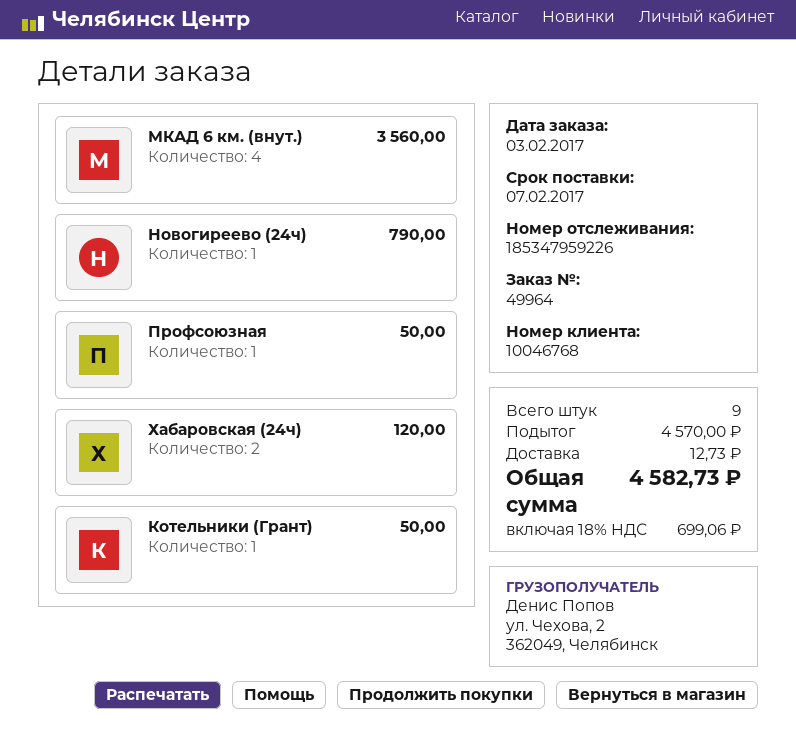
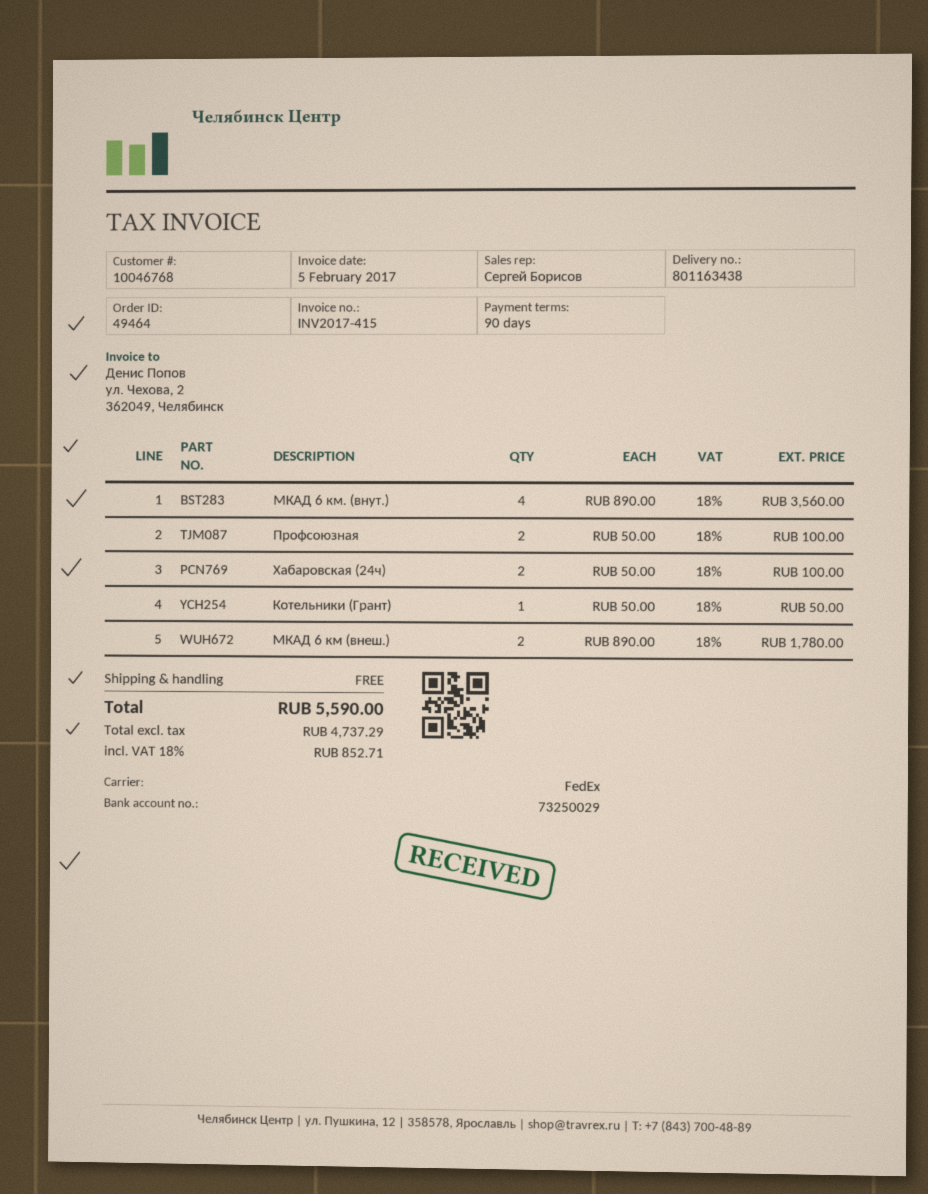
order number: 49964 -> 49464
Новогиреево (24ч): 1 for 790.00 -> none
Профсоюзная: 1 for 50.00 -> 2 for 100.00
Хабаровская (24ч): 2 for 120.00 -> 2 for 100.00
МКАД 6 км (внеш.): none -> 2 for 1780.00
shipping: 12.73 -> 0.00
tax: 18% = 699.06 -> 18% = 852.71
total: 4582.73 -> 5590.00

